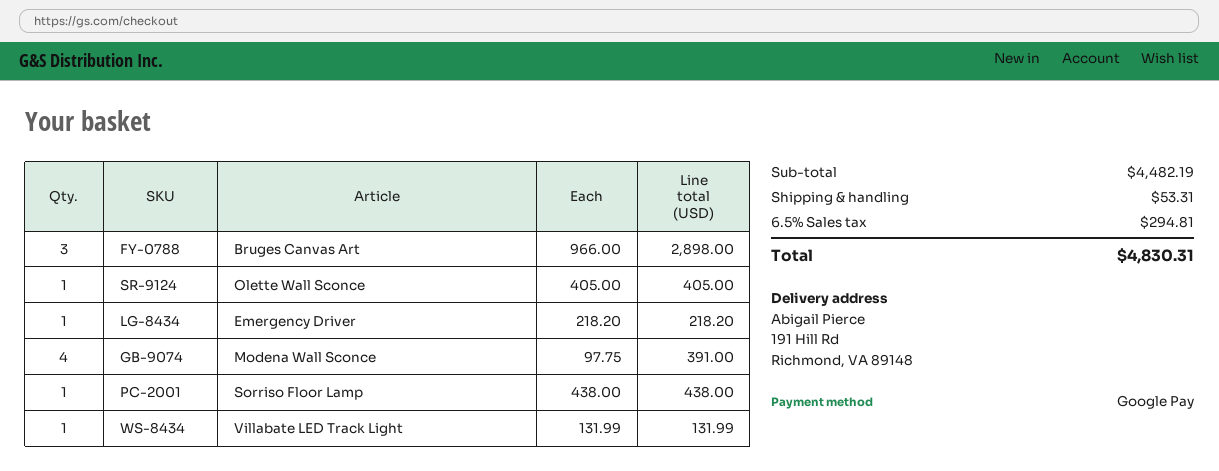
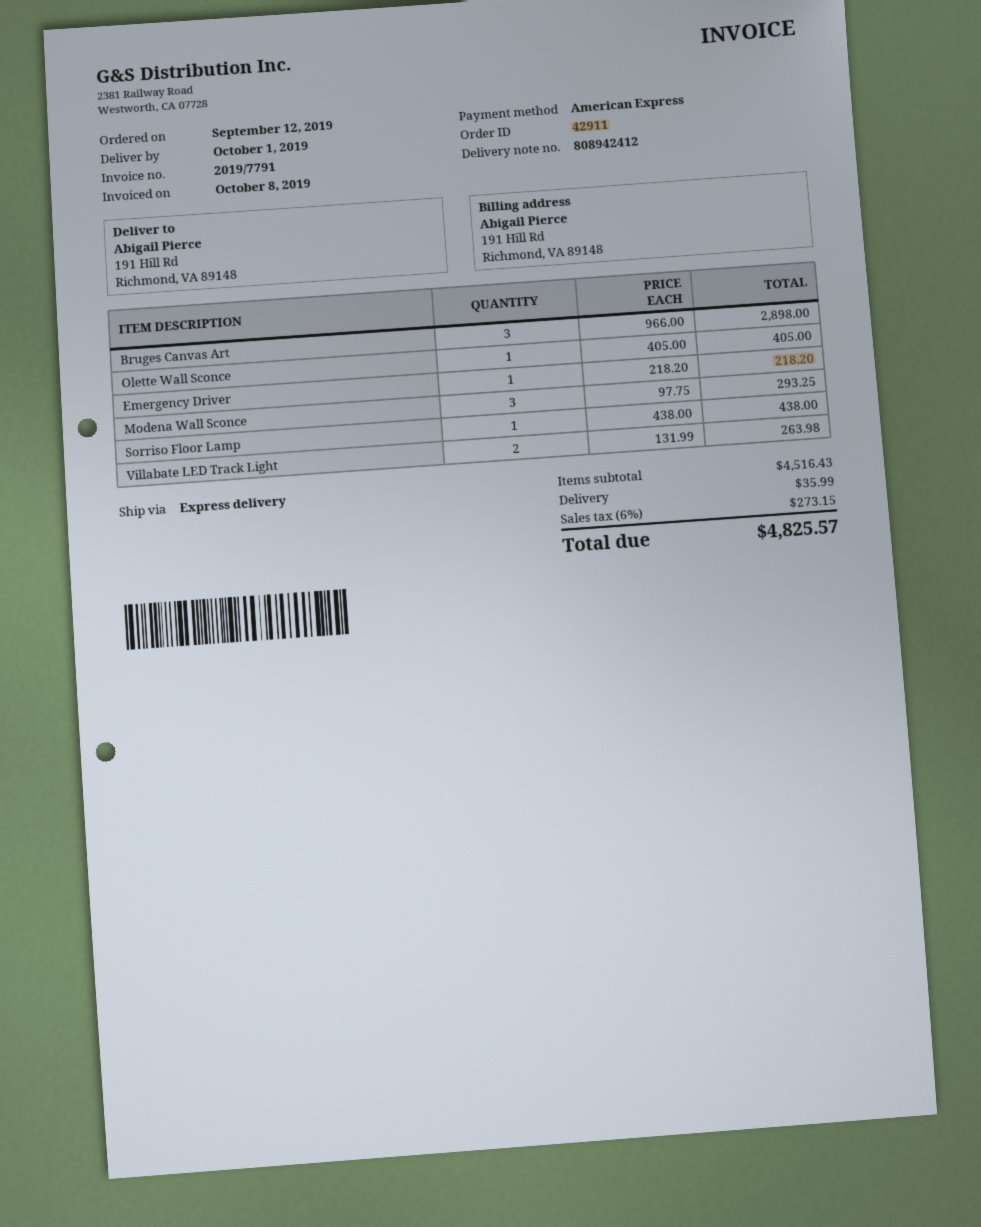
payment method: Google Pay -> American Express
Modena Wall Sconce: 4 x 97.75 = 391.00 -> 3 x 97.75 = 293.25
Villabate LED Track Light: 1 x 131.99 = 131.99 -> 2 x 131.99 = 263.98
subtotal: 4482.19 -> 4516.43
shipping: 53.31 -> 35.99
tax: 6.5% = 294.81 -> 6% = 273.15
total: 4830.31 -> 4825.57

